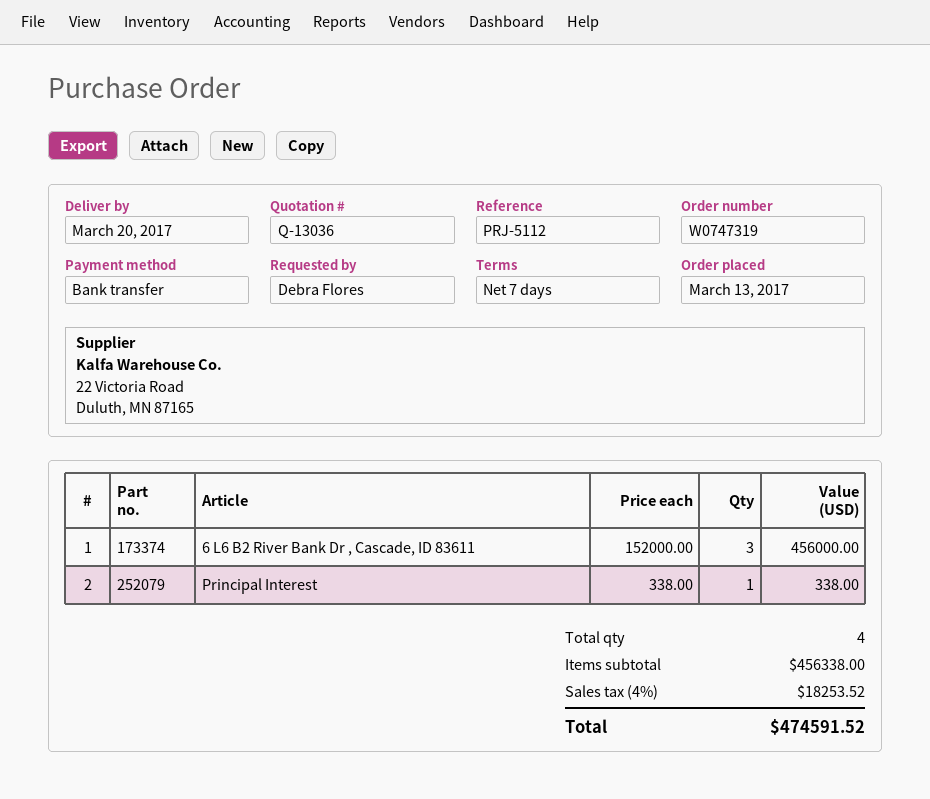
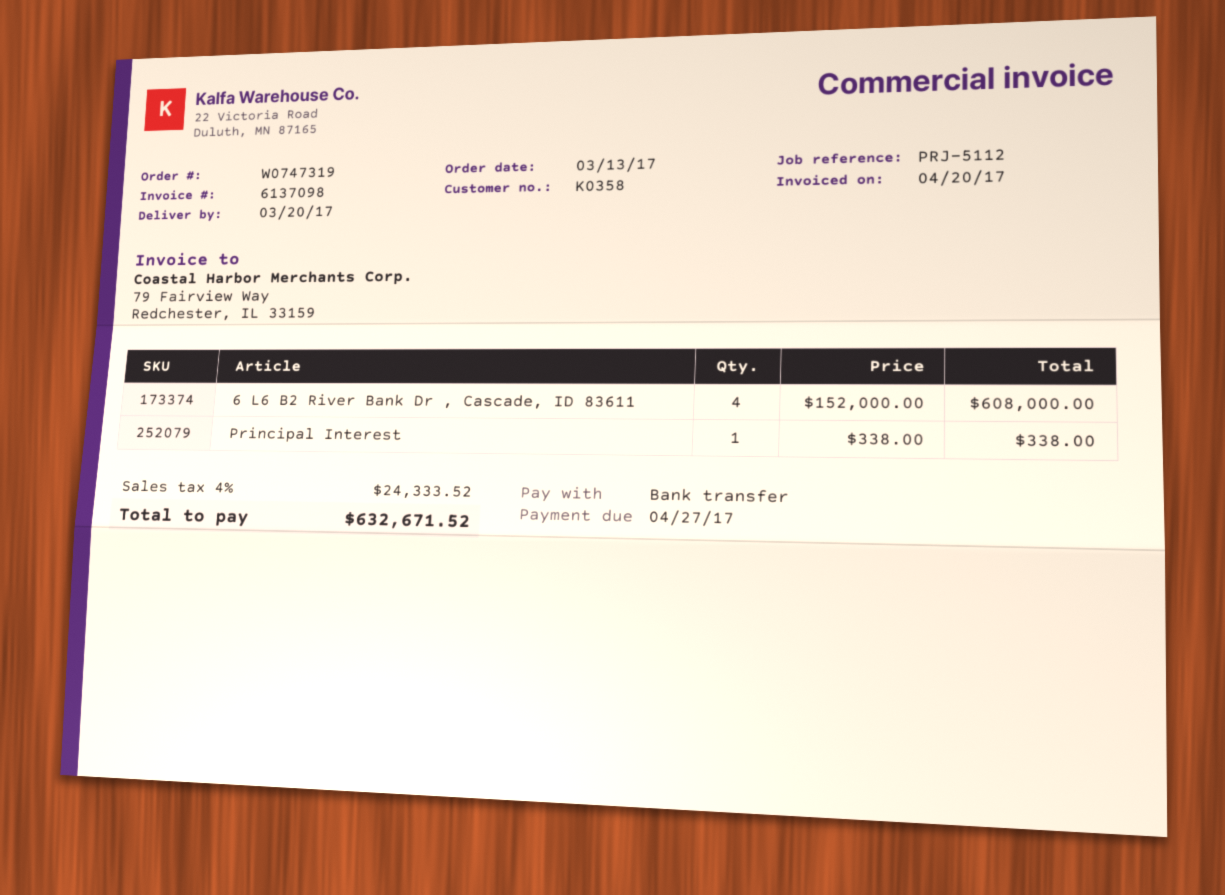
6 L6 B2 River Bank Dr , Cascade, ID 83611: 3 x 152000.00 = 456000.00 -> 4 x 152000.00 = 608000.00
tax: 4% = 18253.52 -> 4% = 24333.52
total: 474591.52 -> 632671.52

